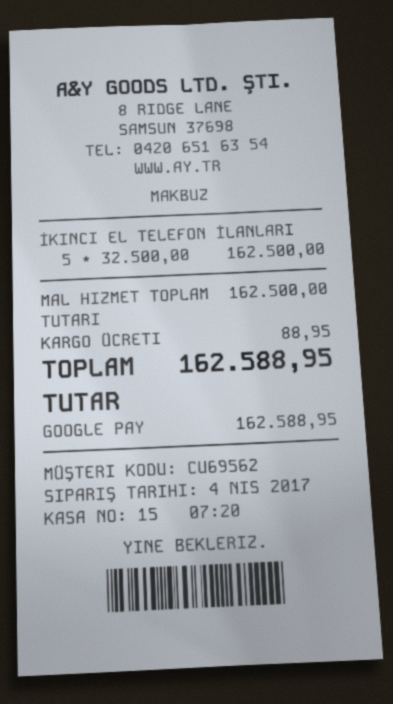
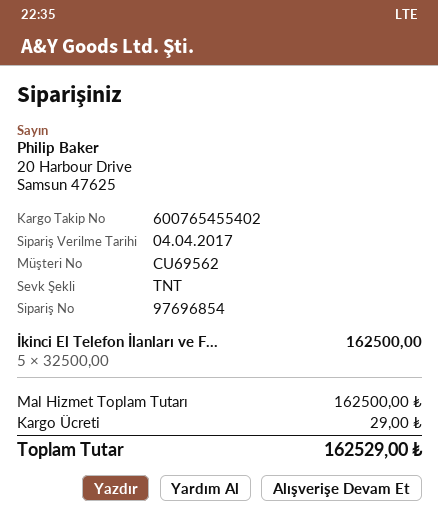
shipping: 88.95 -> 29.00
total: 162588.95 -> 162529.00

